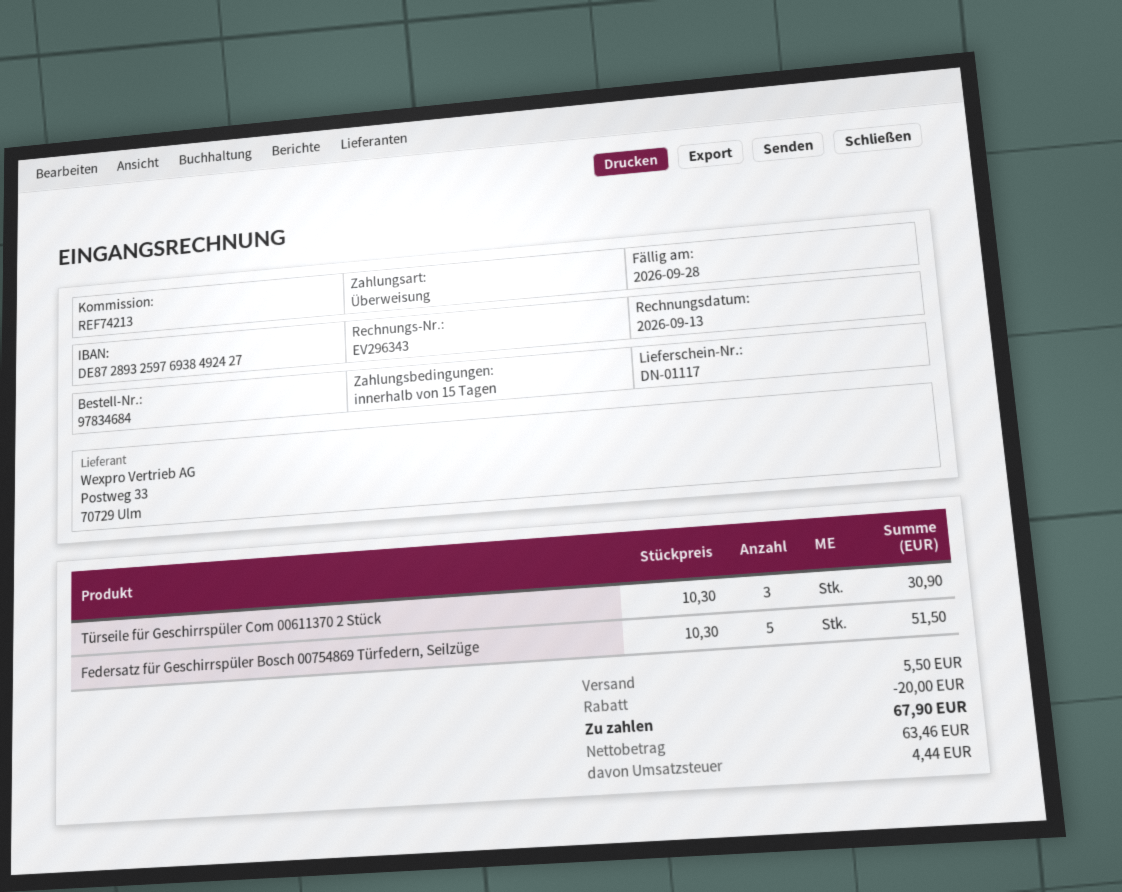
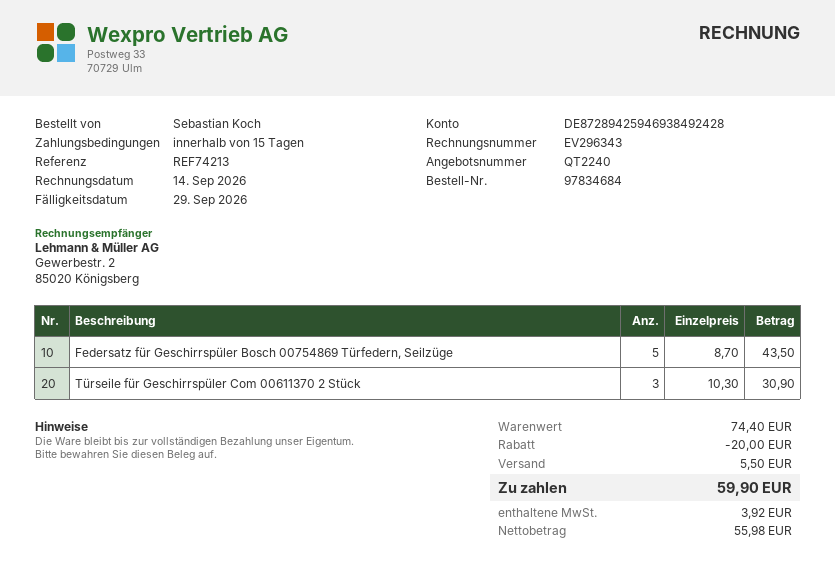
invoice date: 2026-09-13 -> 2026-09-14
due date: 2026-09-28 -> 2026-09-29
bank account: DE87289325976938492427 -> DE87289425946938492428
Federsatz für Geschirrspüler Bosch 00754869 Türfedern, Seilzüge: 5 x 10.30 = 51.50 -> 5 x 8.70 = 43.50
net: 63.46 -> 55.98
tax: 4.44 -> 3.92
total: 67.90 -> 59.90

